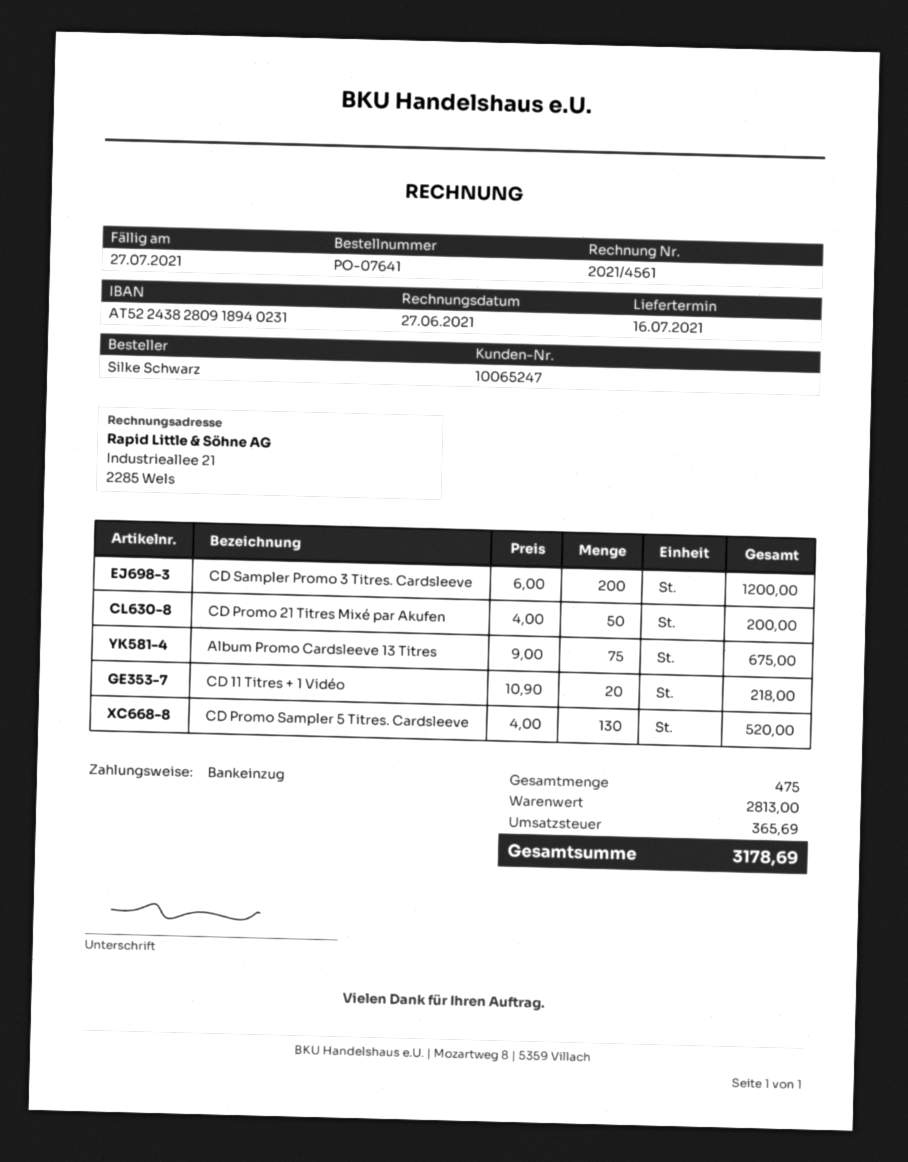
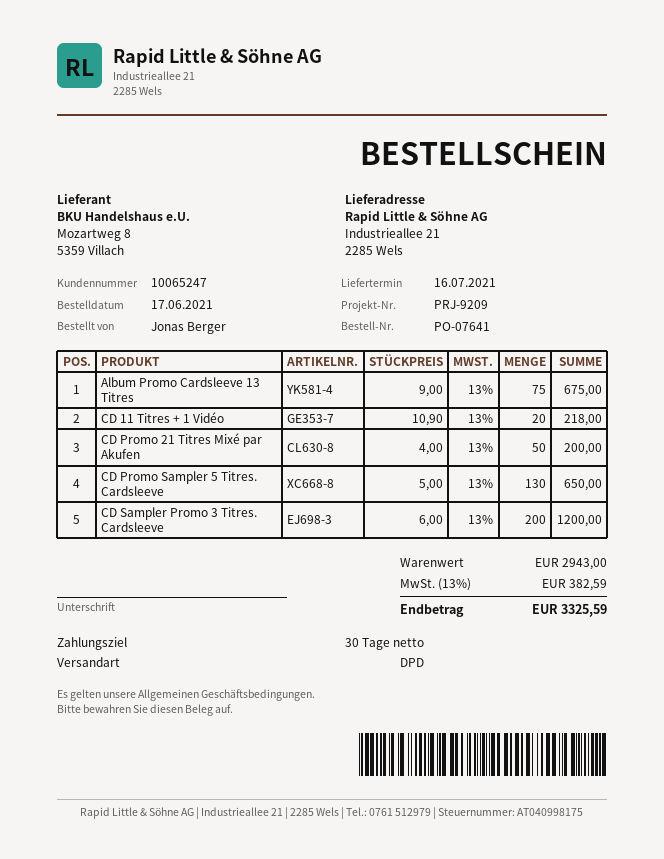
ordered by: Silke Schwarz -> Jonas Berger
CD Promo Sampler 5 Titres. Cardsleeve: 130 x 4.00 = 520.00 -> 130 x 5.00 = 650.00
subtotal: 2813.00 -> 2943.00
tax: 365.69 -> 382.59
total: 3178.69 -> 3325.59

